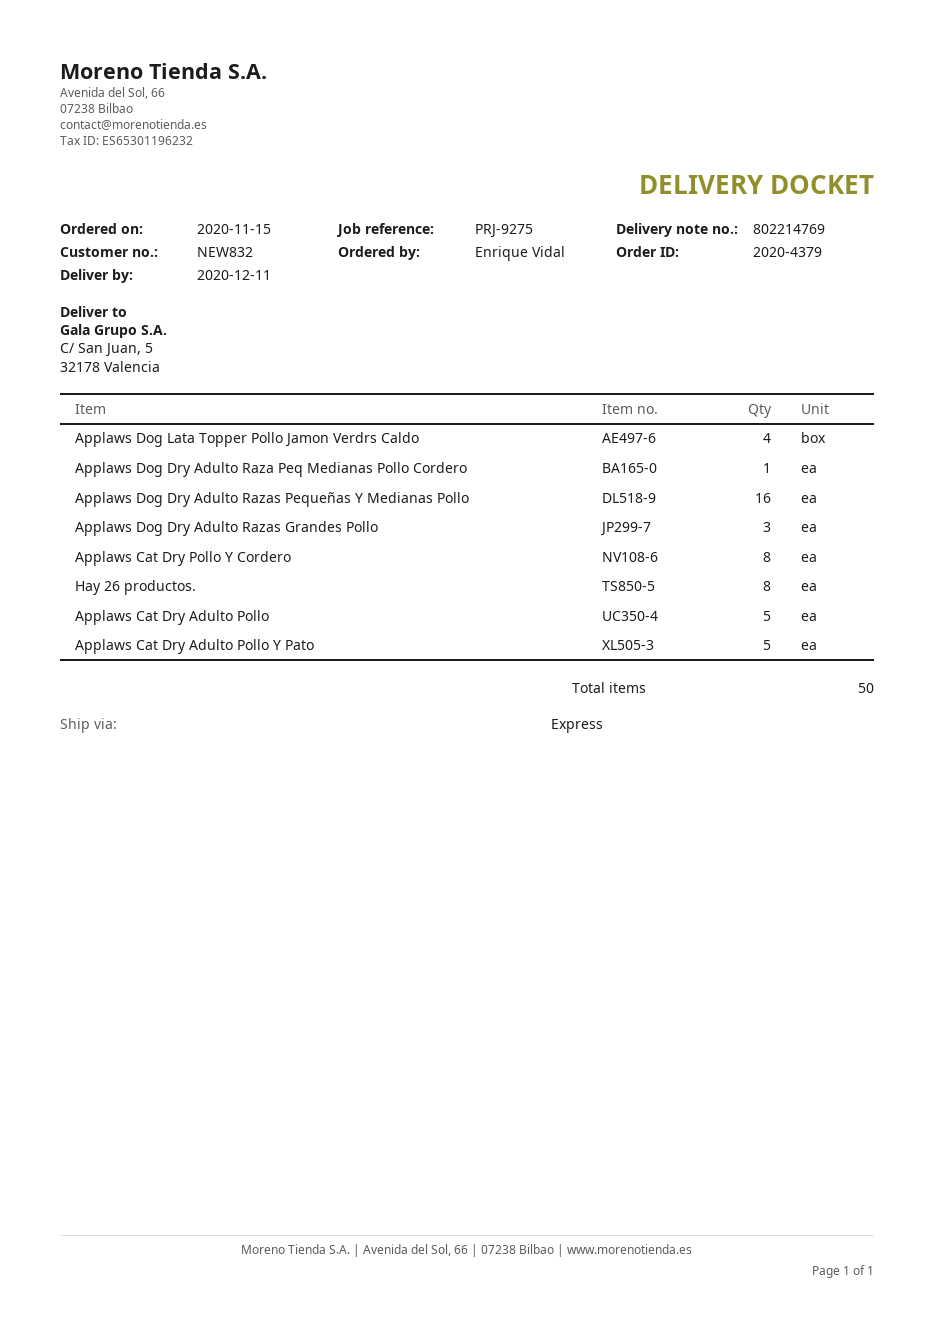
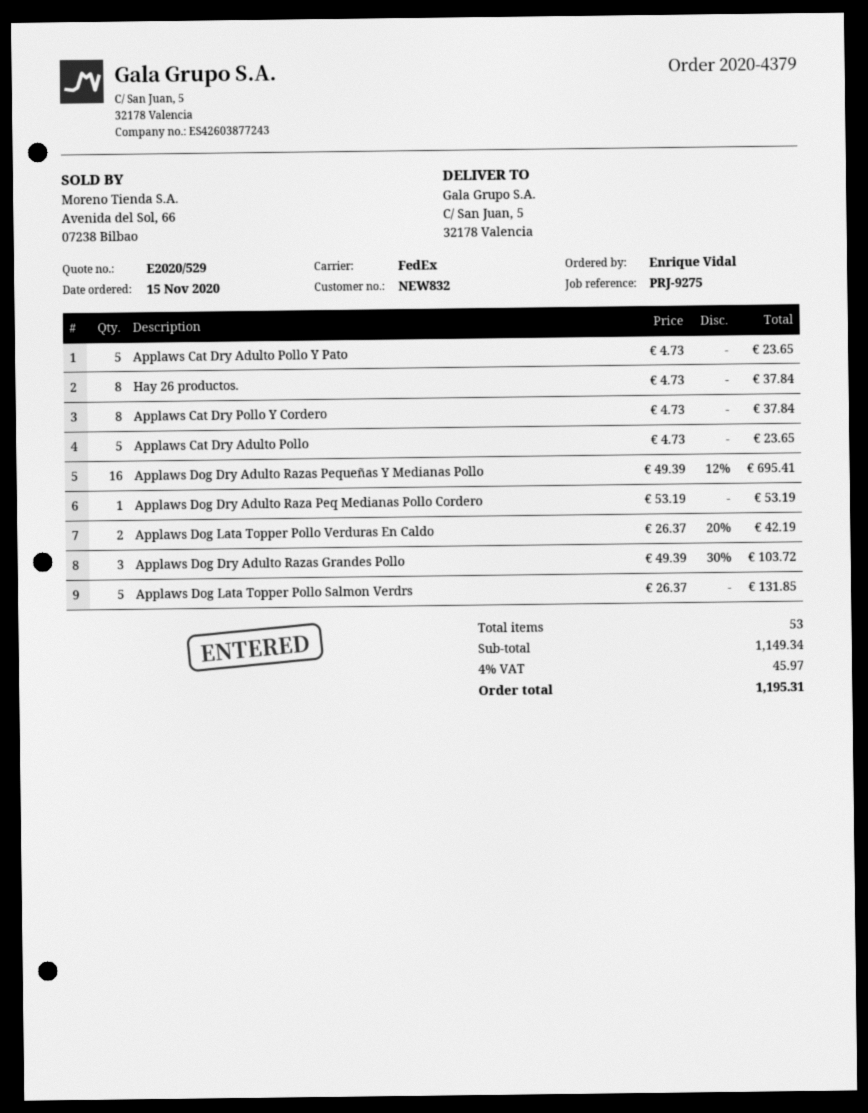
shipping method: express -> FedEx
Applaws Dog Lata Topper Pollo Jamon Verdrs Caldo: 4 -> none
Applaws Dog Lata Topper Pollo Verduras En Caldo: none -> 2
Applaws Dog Lata Topper Pollo Salmon Verdrs: none -> 5
total quantity: 50 -> 53

